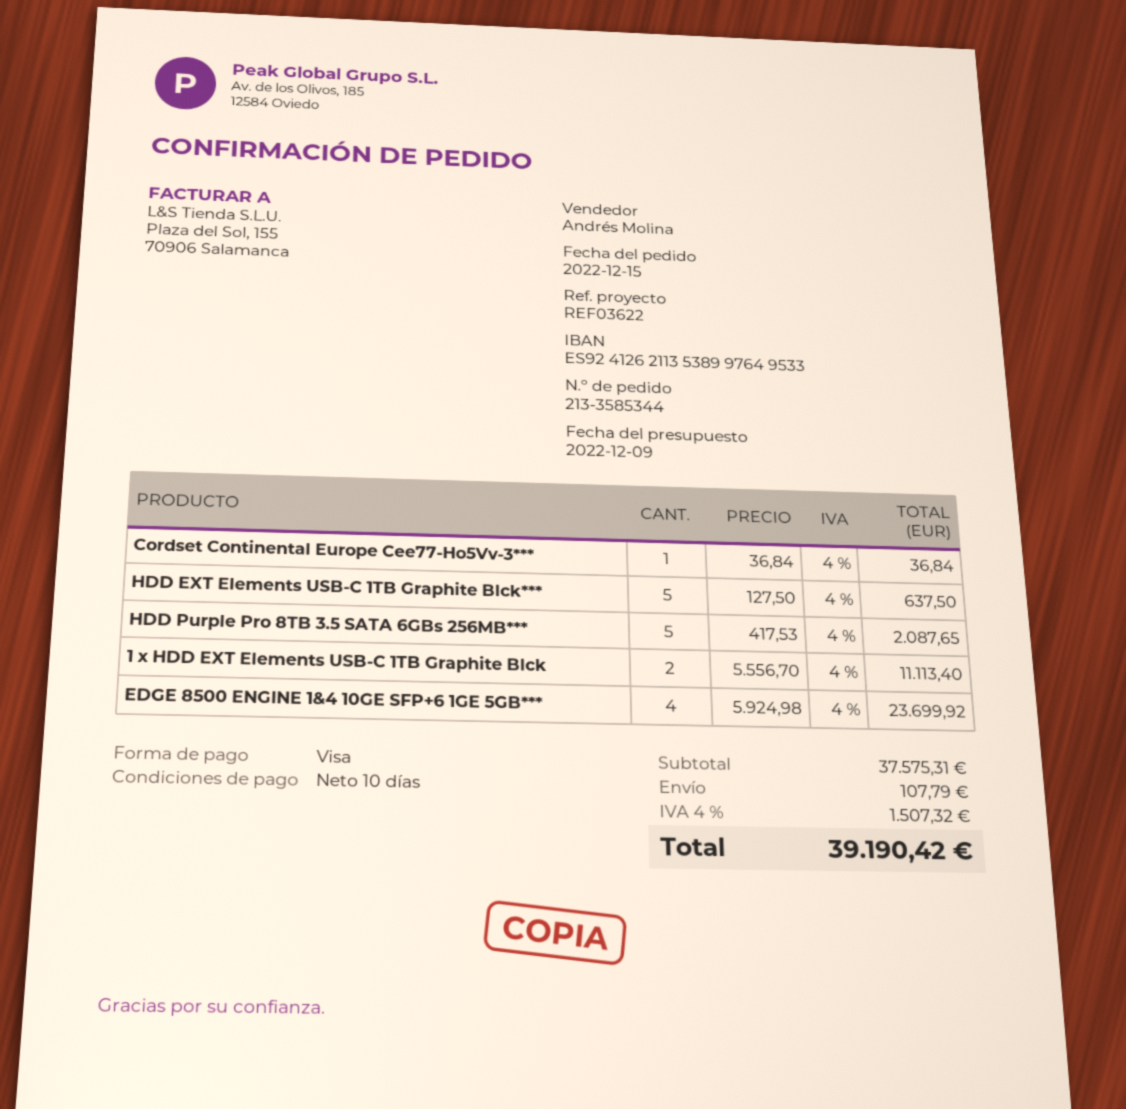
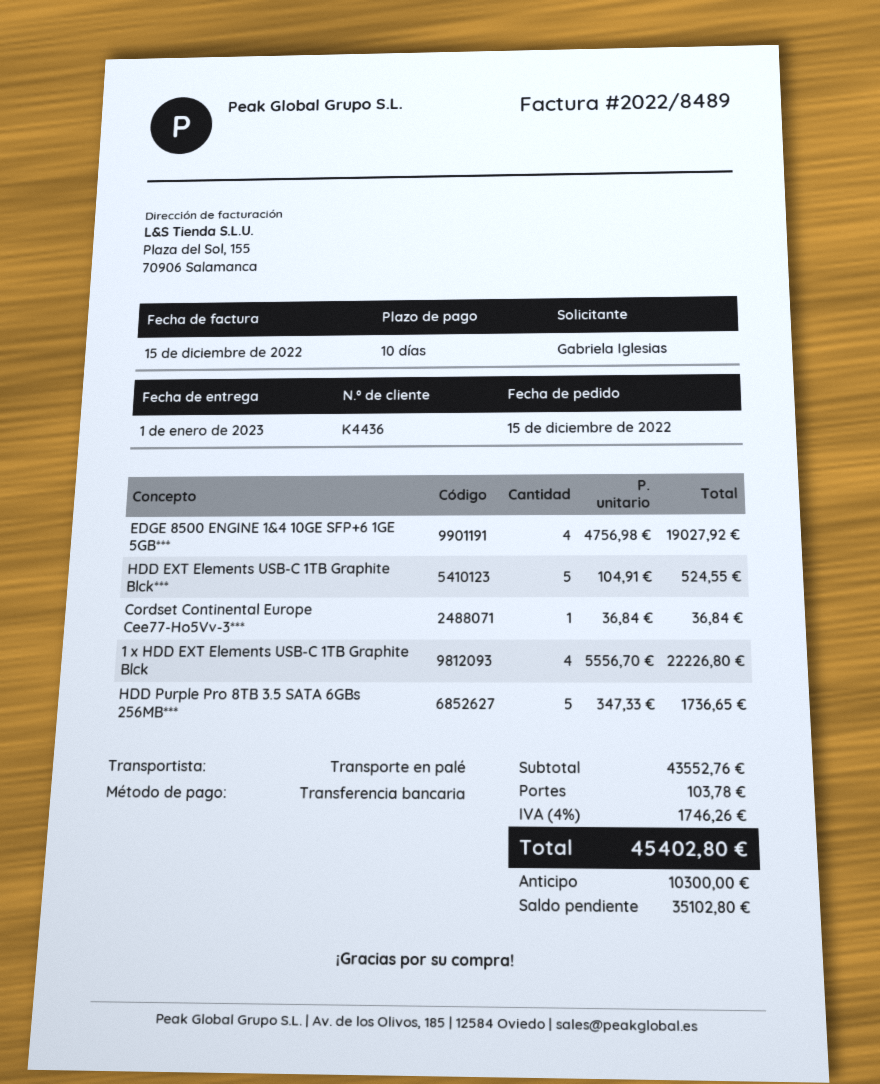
payment method: Visa -> bank transfer
HDD EXT Elements USB-C 1TB Graphite Blck***: 5 x 127.50 = 637.50 -> 5 x 104.91 = 524.55
HDD Purple Pro 8TB 3.5 SATA 6GBs 256MB***: 5 x 417.53 = 2087.65 -> 5 x 347.33 = 1736.65
1 x HDD EXT Elements USB-C 1TB Graphite Blck: 2 x 5556.70 = 11113.40 -> 4 x 5556.70 = 22226.80
EDGE 8500 ENGINE 1&4 10GE SFP+6 1GE 5GB***: 4 x 5924.98 = 23699.92 -> 4 x 4756.98 = 19027.92
subtotal: 37575.31 -> 43552.76
shipping: 107.79 -> 103.78
tax: 4% = 1507.32 -> 4% = 1746.26
total: 39190.42 -> 45402.80

